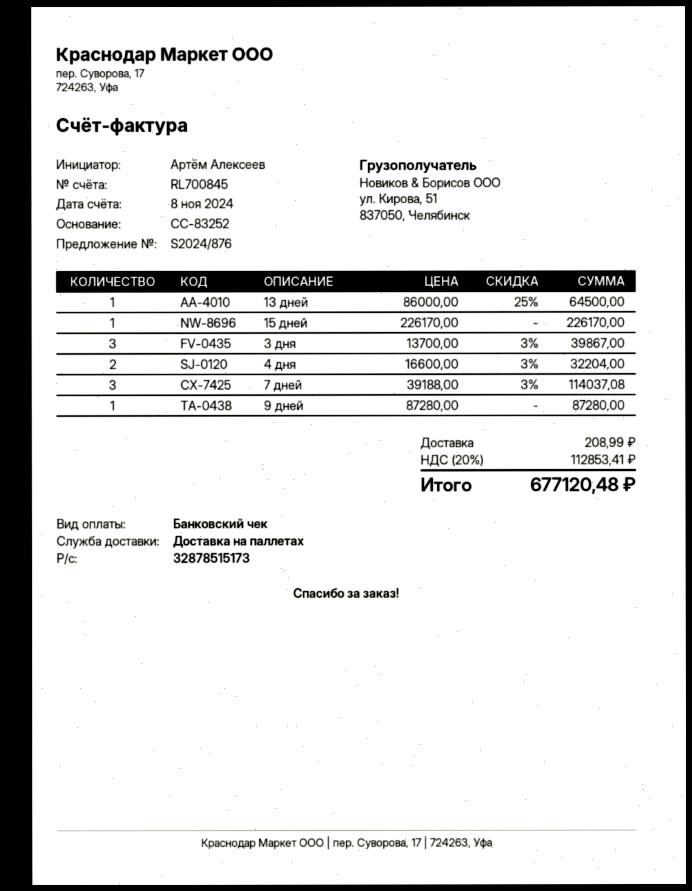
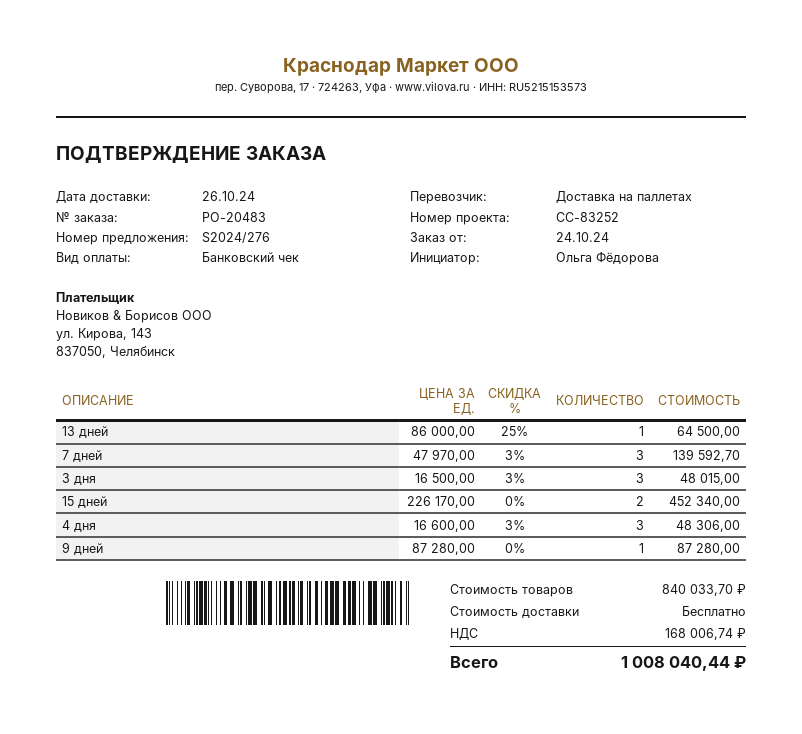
quote number: S2024/876 -> S2024/276
ordered by: Артём Алексеев -> Ольга Фёдорова
15 дней: 1 x 226170.00 = 226170.00 -> 2 x 226170.00 = 452340.00
3 дня: 3 x 13700.00 - 3% = 39867.00 -> 3 x 16500.00 - 3% = 48015.00
4 дня: 2 x 16600.00 - 3% = 32204.00 -> 3 x 16600.00 - 3% = 48306.00
7 дней: 3 x 39188.00 - 3% = 114037.08 -> 3 x 47970.00 - 3% = 139592.70
shipping: 208.99 -> 0.00
tax: 112853.41 -> 168006.74
total: 677120.48 -> 1008040.44

